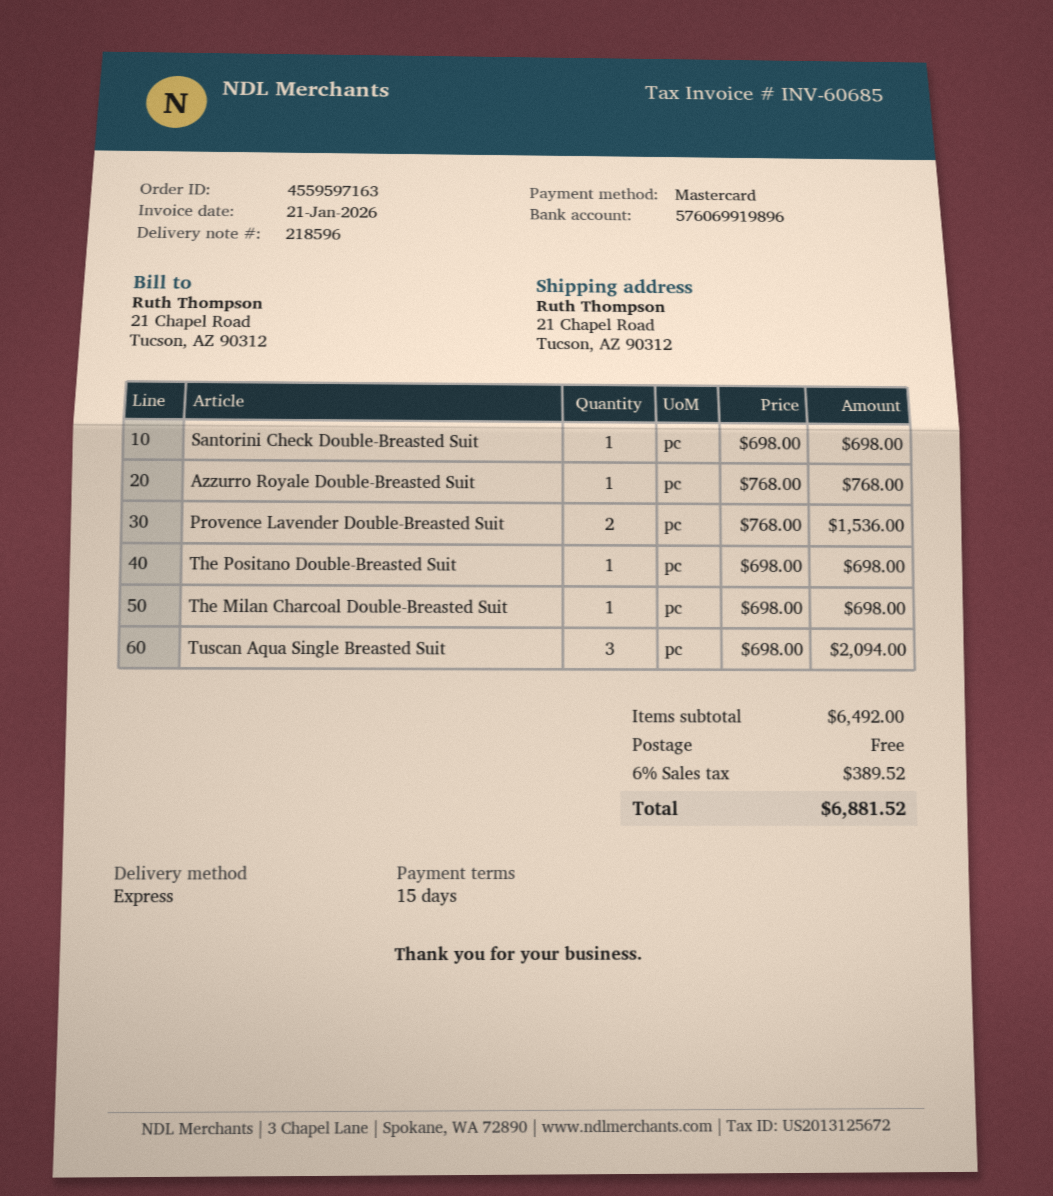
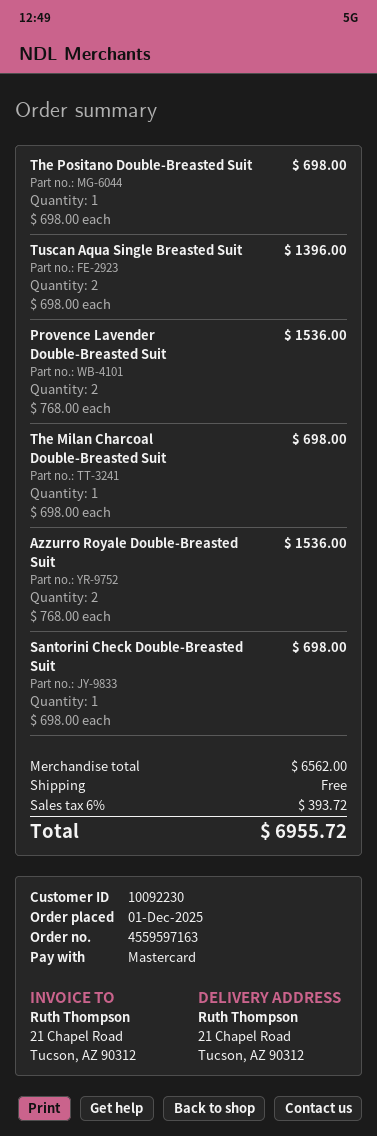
Azzurro Royale Double-Breasted Suit: 1 x 768.00 = 768.00 -> 2 x 768.00 = 1536.00
Tuscan Aqua Single Breasted Suit: 3 x 698.00 = 2094.00 -> 2 x 698.00 = 1396.00
subtotal: 6492.00 -> 6562.00
tax: 6% = 389.52 -> 6% = 393.72
total: 6881.52 -> 6955.72

